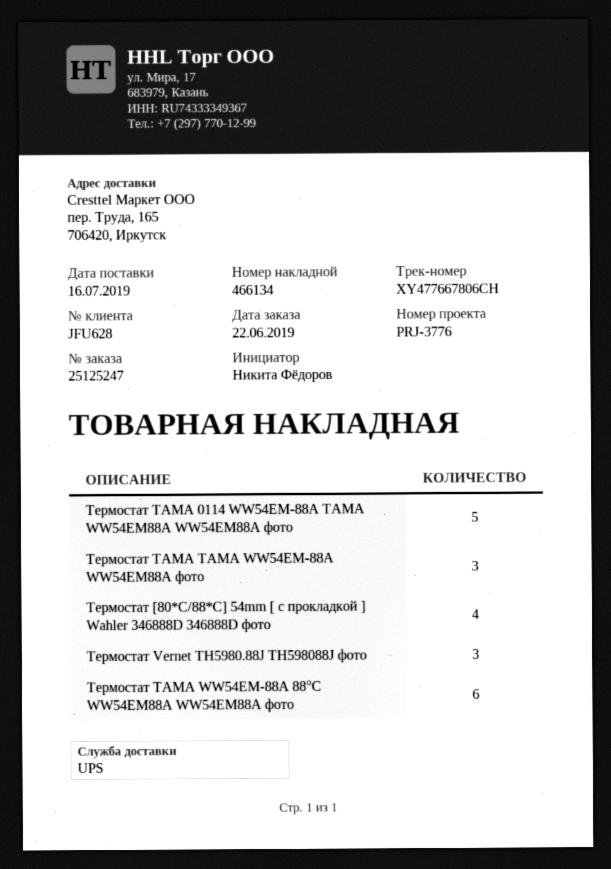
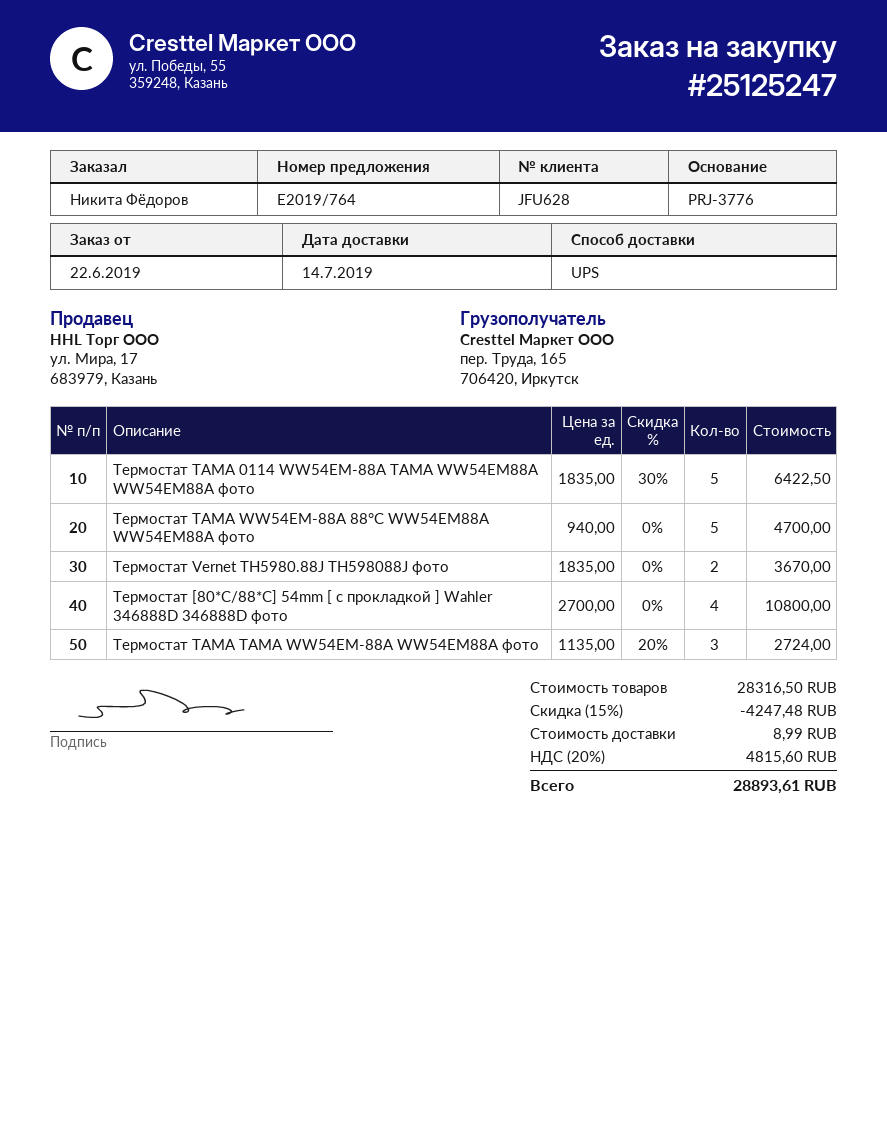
delivery date: 2019-07-16 -> 2019-07-14
Термостат Vernet TH5980.88J TH598088J фото: 3 -> 2
Термостат TAMA WW54EM-88A 88°С WW54EM88A WW54EM88A фото: 6 -> 5

